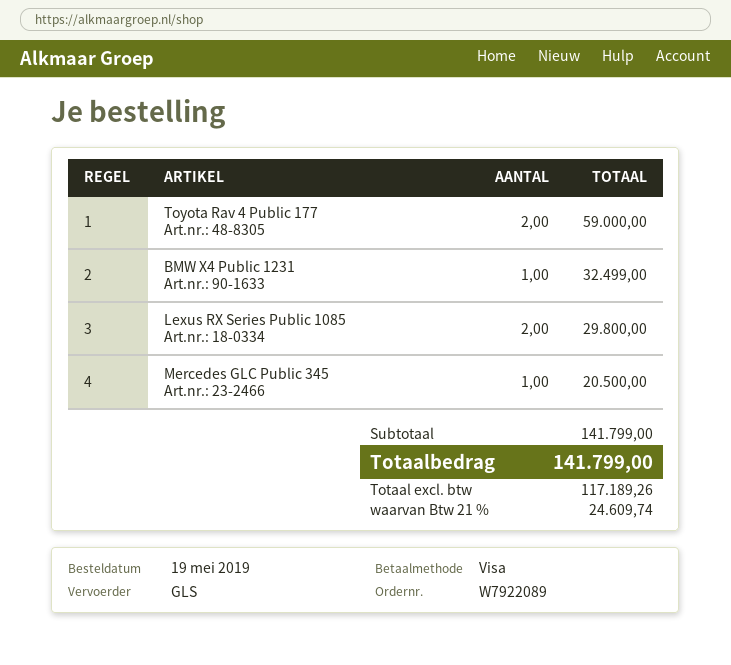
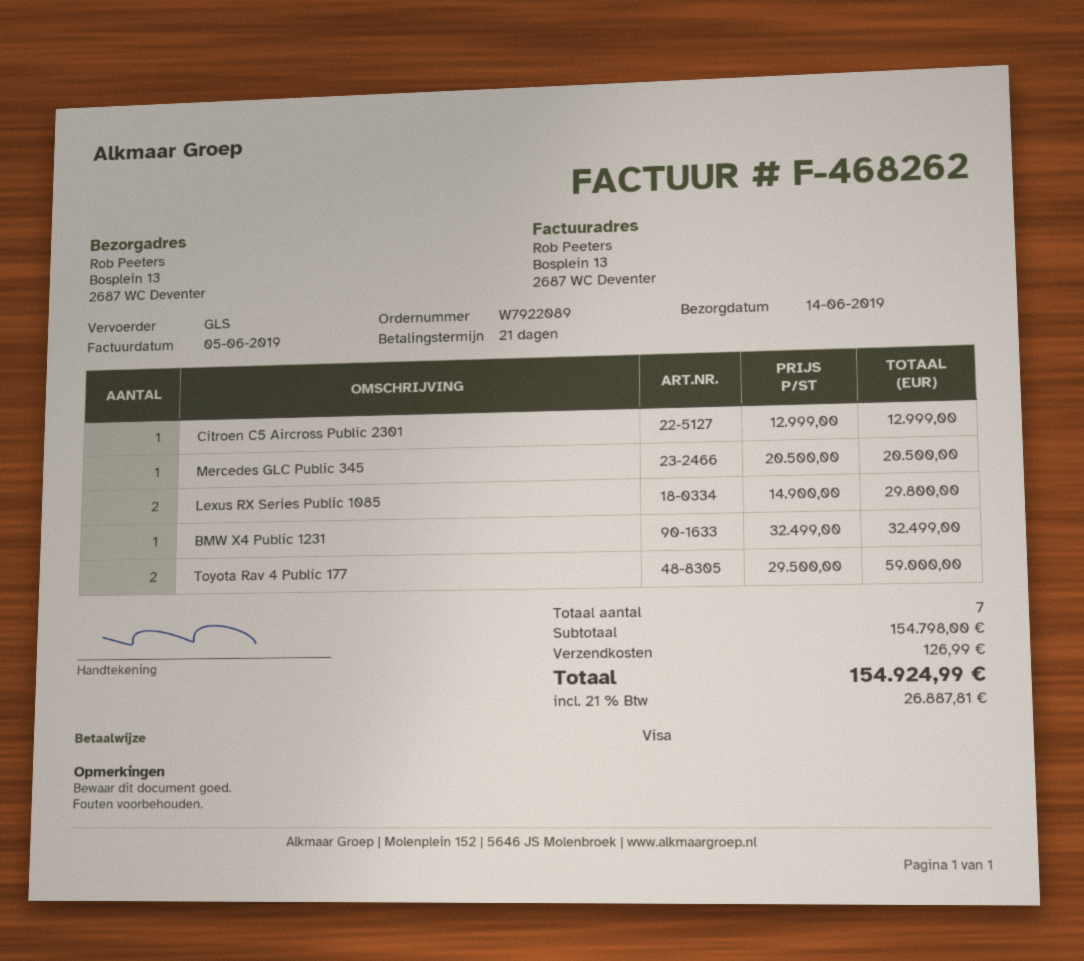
Citroen C5 Aircross Public 2301: none -> 1 for 12999.00
subtotal: 141799.00 -> 154798.00
shipping: none -> 126.99
tax: 21% = 24609.74 -> 21% = 26887.81
total: 141799.00 -> 154924.99

